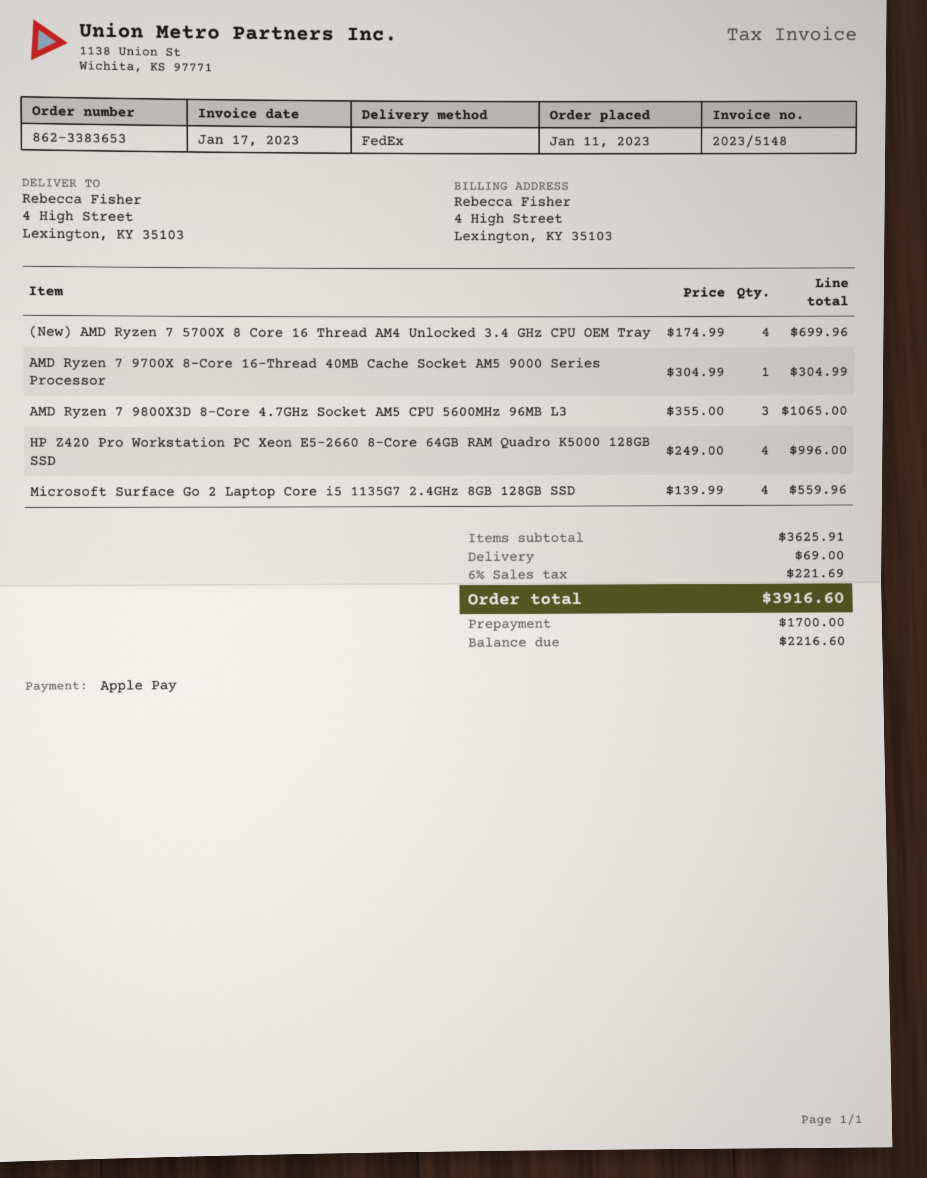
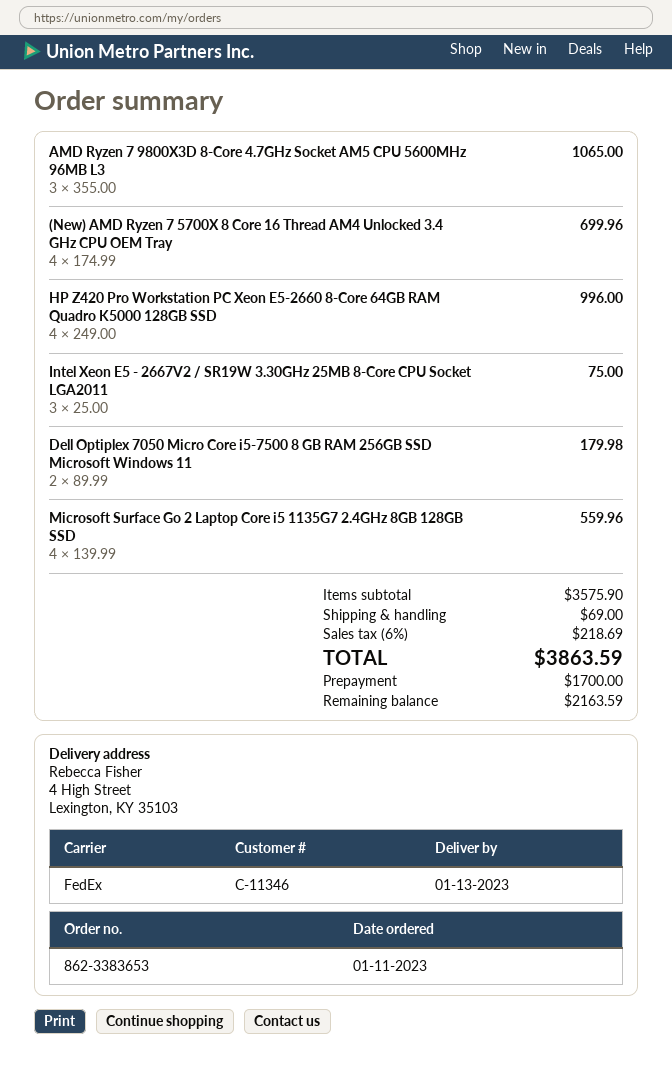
AMD Ryzen 7 9700X 8-Core 16-Thread 40MB Cache Socket AM5 9000 Series Processor: 1 x 304.99 = 304.99 -> none
Intel Xeon E5 - 2667V2 / SR19W 3.30GHz 25MB 8-Core CPU Socket LGA2011: none -> 3 x 25.00 = 75.00
Dell Optiplex 7050 Micro Core i5-7500 8 GB RAM 256GB SSD Microsoft Windows 11: none -> 2 x 89.99 = 179.98
subtotal: 3625.91 -> 3575.90
tax: 6% = 221.69 -> 6% = 218.69
total: 3916.60 -> 3863.59
balance: 2216.60 -> 2163.59

